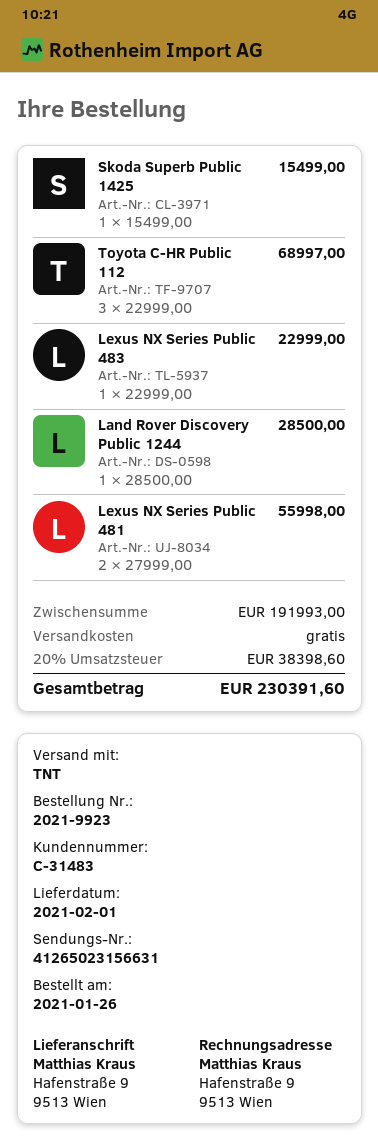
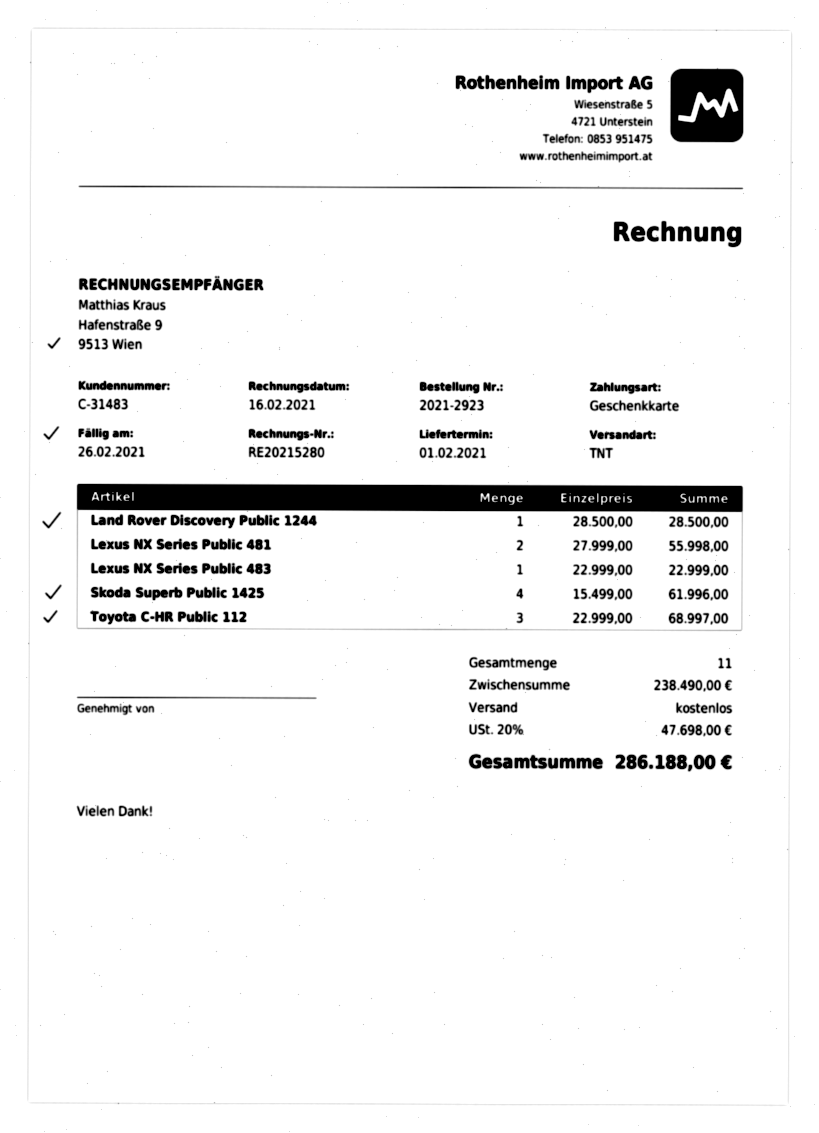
order number: 2021-9923 -> 2021-2923
Skoda Superb Public 1425: 1 x 15499.00 = 15499.00 -> 4 x 15499.00 = 61996.00
subtotal: 191993.00 -> 238490.00
tax: 20% = 38398.60 -> 20% = 47698.00
total: 230391.60 -> 286188.00

